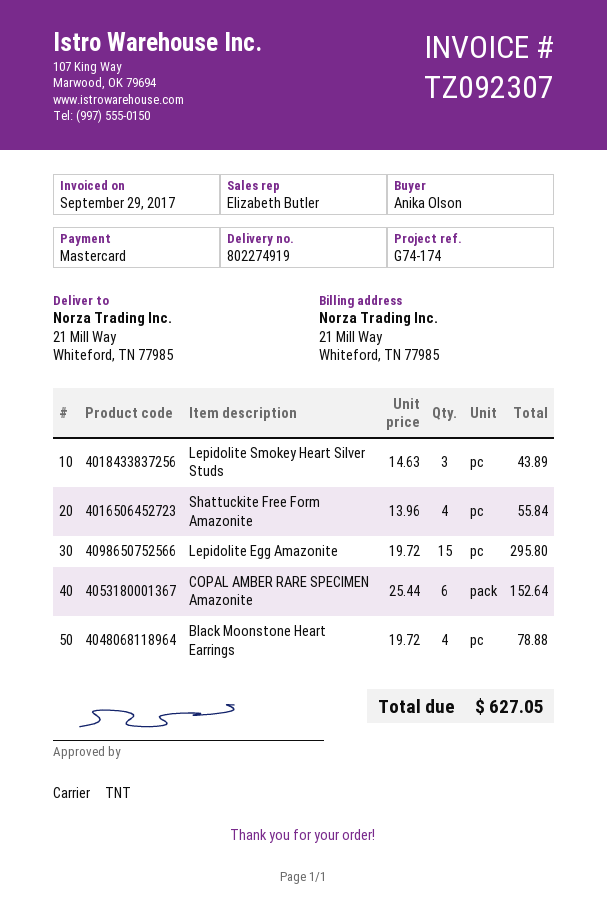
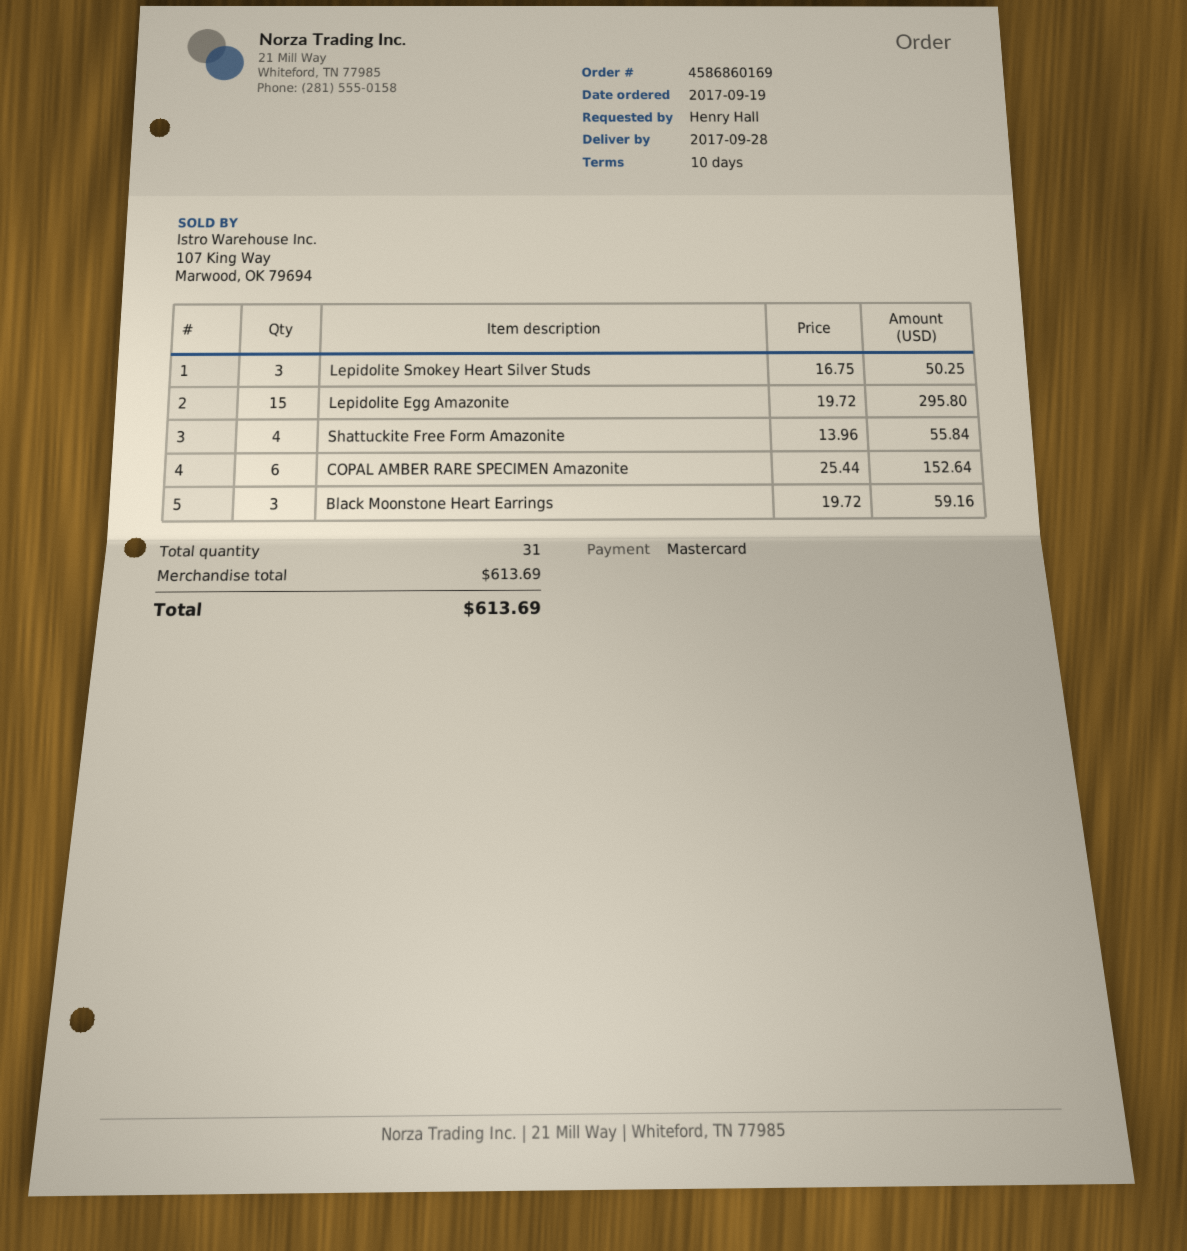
ordered by: Anika Olson -> Henry Hall
Lepidolite Smokey Heart Silver Studs: 3 x 14.63 = 43.89 -> 3 x 16.75 = 50.25
Black Moonstone Heart Earrings: 4 x 19.72 = 78.88 -> 3 x 19.72 = 59.16
total: 627.05 -> 613.69

